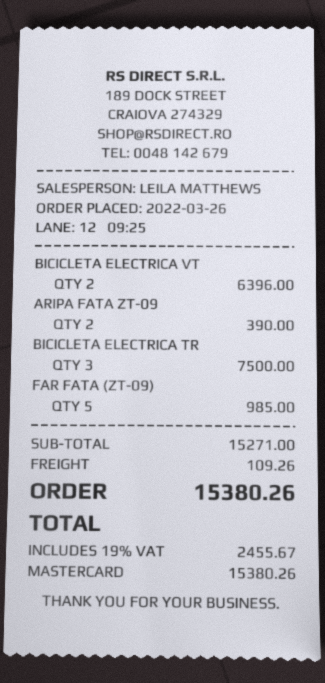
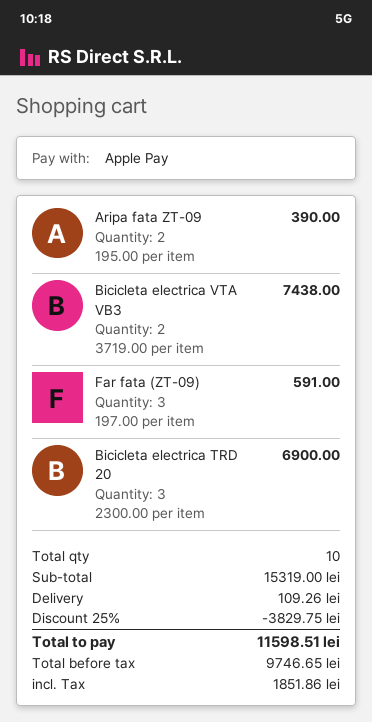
payment method: Mastercard -> Apple Pay
BICICLETA ELECTRICA VT: 2 for 6396.00 -> 2 for 7438.00
BICICLETA ELECTRICA TR: 3 for 7500.00 -> 3 for 6900.00
FAR FATA (ZT-09): 5 for 985.00 -> 3 for 591.00
subtotal: 15271.00 -> 15319.00
discount: none -> 25% = 3829.75
tax: 2455.67 -> 1851.86
total: 15380.26 -> 11598.51

